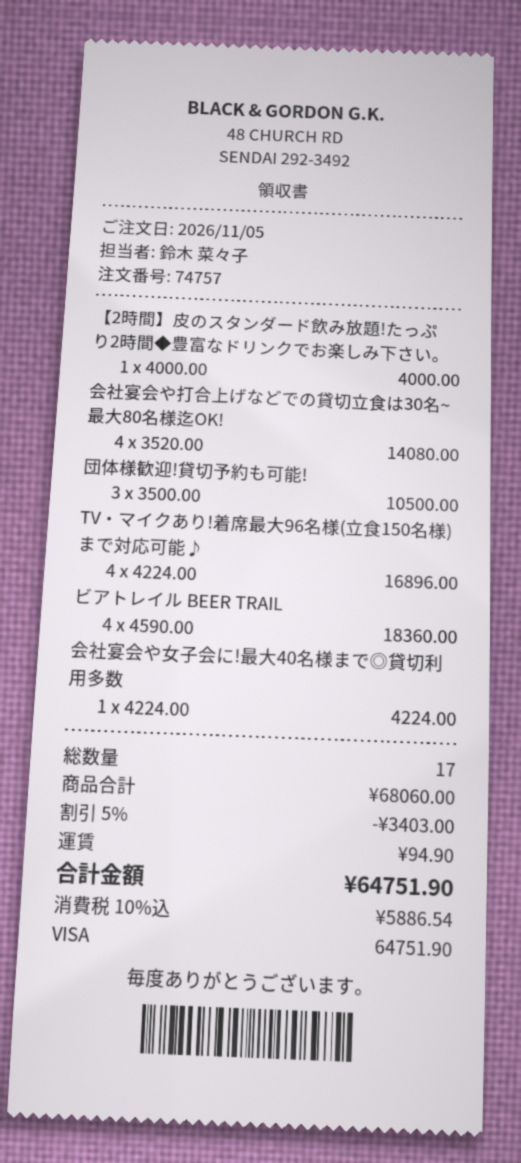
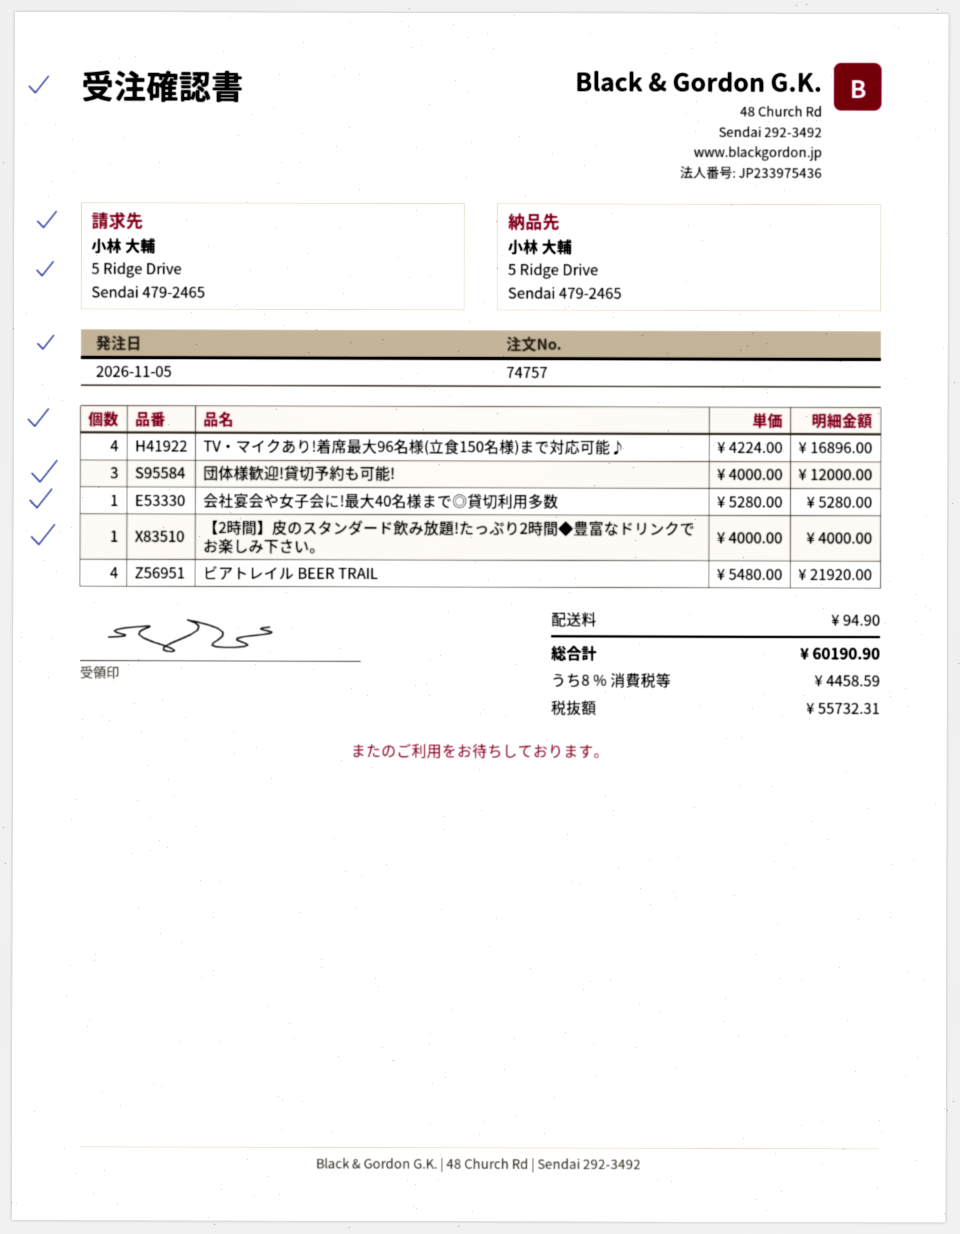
会社宴会や打合上げなどでの貸切立食は30名~最大80名様迄OK!: 4 x 3520.00 = 14080.00 -> none
団体様歓迎!貸切予約も可能!: 3 x 3500.00 = 10500.00 -> 3 x 4000.00 = 12000.00
ビアトレイル BEER TRAIL: 4 x 4590.00 = 18360.00 -> 4 x 5480.00 = 21920.00
会社宴会や女子会に!最大40名様まで◎貸切利用多数: 1 x 4224.00 = 4224.00 -> 1 x 5280.00 = 5280.00
discount: 5% = 3403.00 -> none
tax: 10% = 5886.54 -> 8% = 4458.59
total: 64751.90 -> 60190.90

